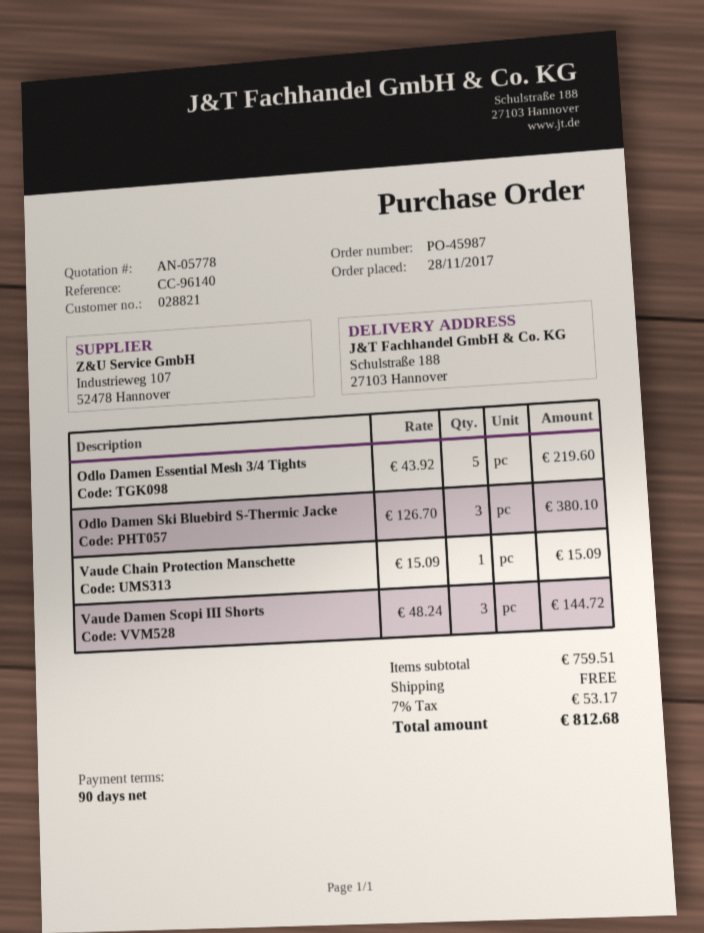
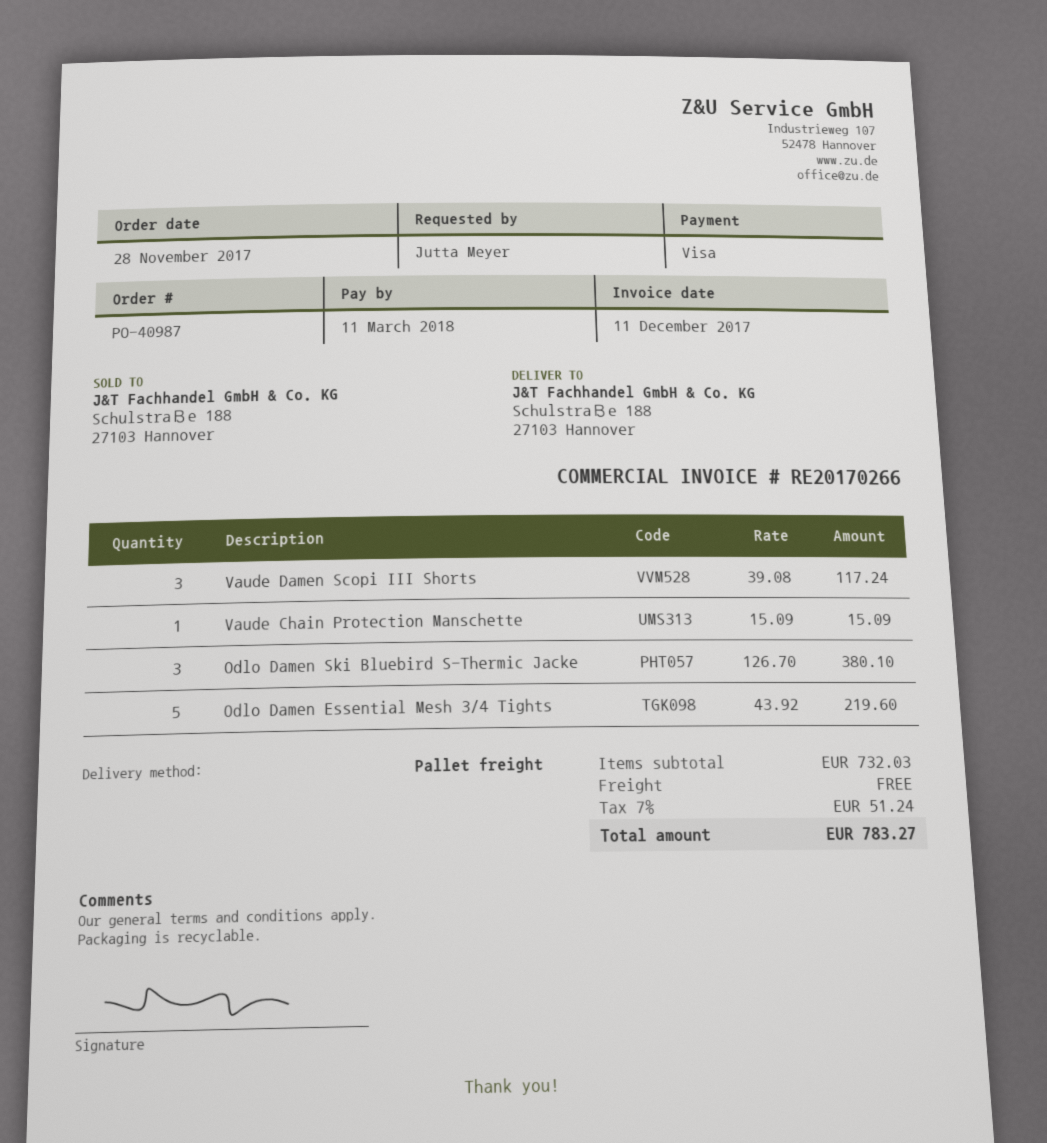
order number: PO-45987 -> PO-40987
Vaude Damen Scopi III Shorts: 3 x 48.24 = 144.72 -> 3 x 39.08 = 117.24
subtotal: 759.51 -> 732.03
tax: 7% = 53.17 -> 7% = 51.24
total: 812.68 -> 783.27

